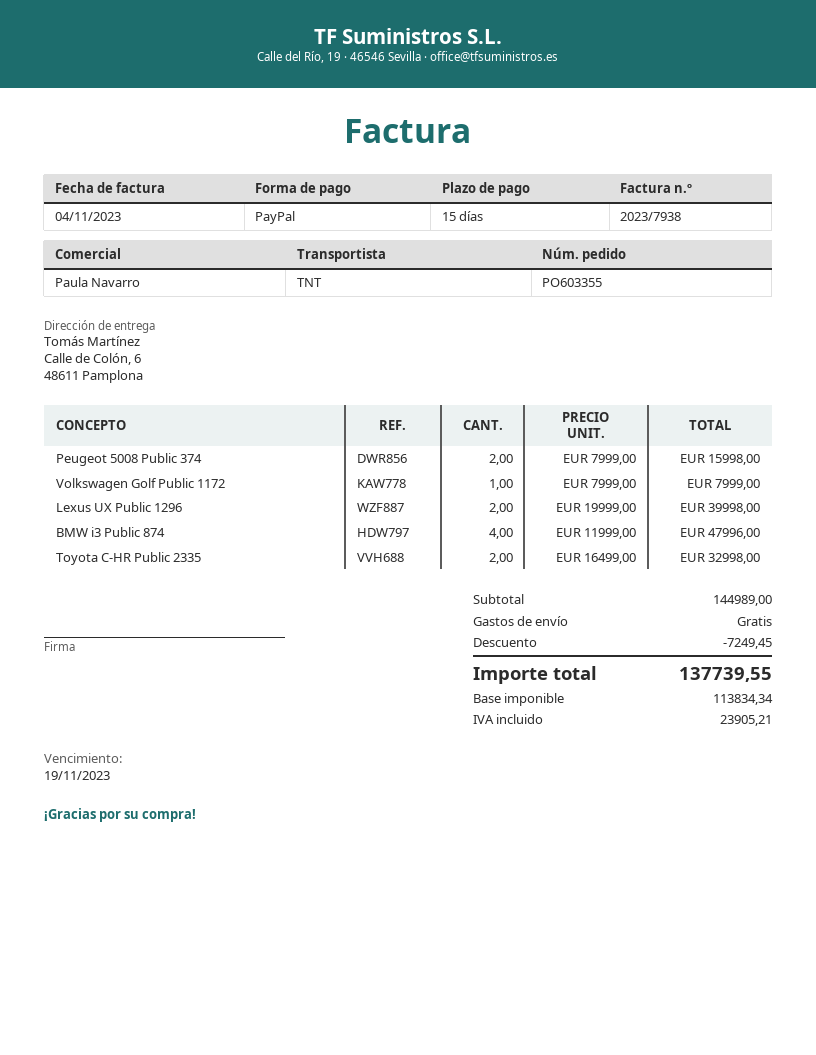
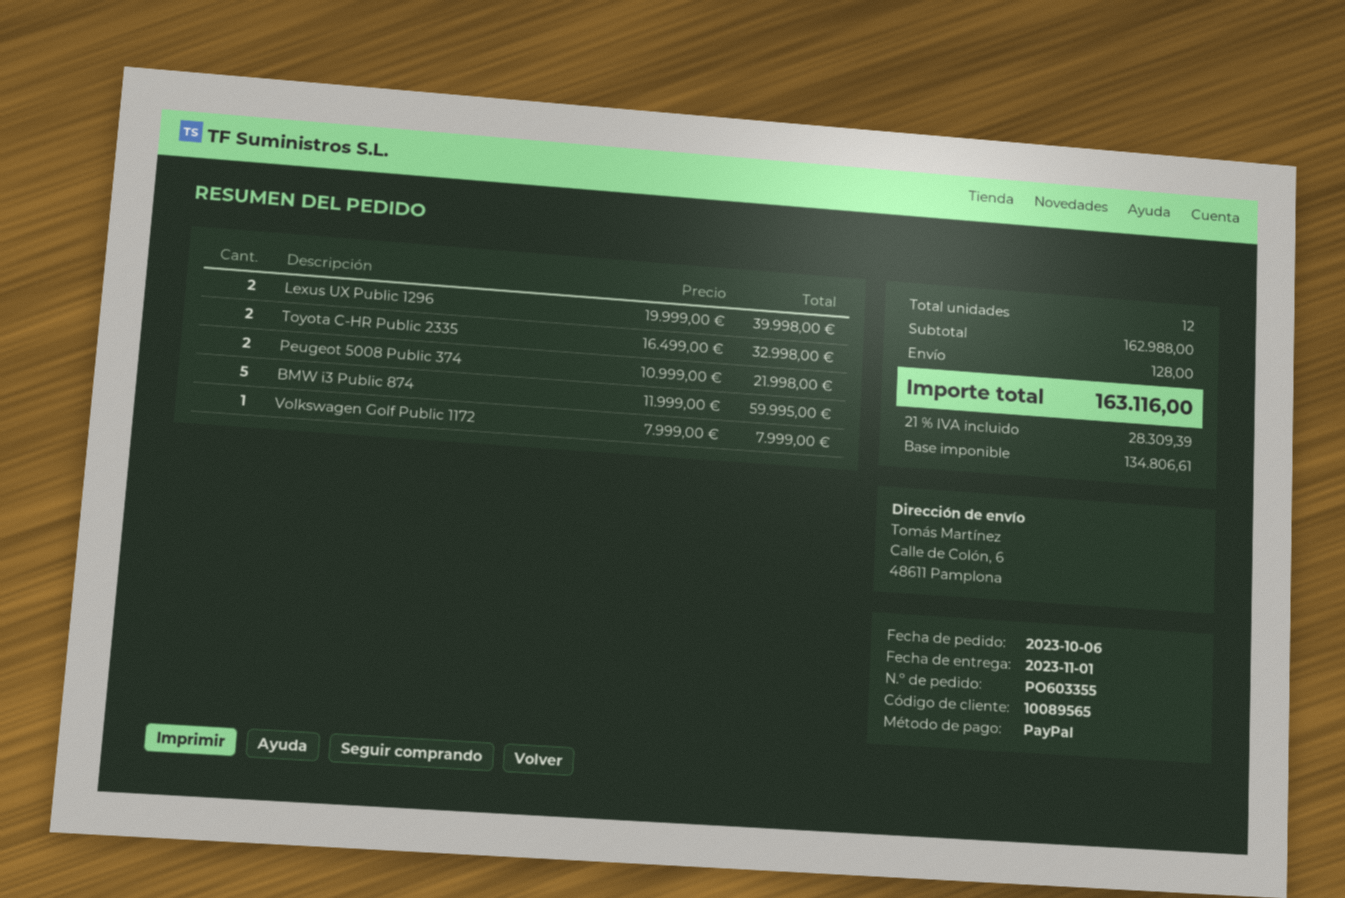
Peugeot 5008 Public 374: 2 x 7999.00 = 15998.00 -> 2 x 10999.00 = 21998.00
BMW i3 Public 874: 4 x 11999.00 = 47996.00 -> 5 x 11999.00 = 59995.00
subtotal: 144989.00 -> 162988.00
discount: 7249.45 -> none
shipping: 0.00 -> 128.00
net: 113834.34 -> 134806.61
tax: 23905.21 -> 28309.39
total: 137739.55 -> 163116.00

